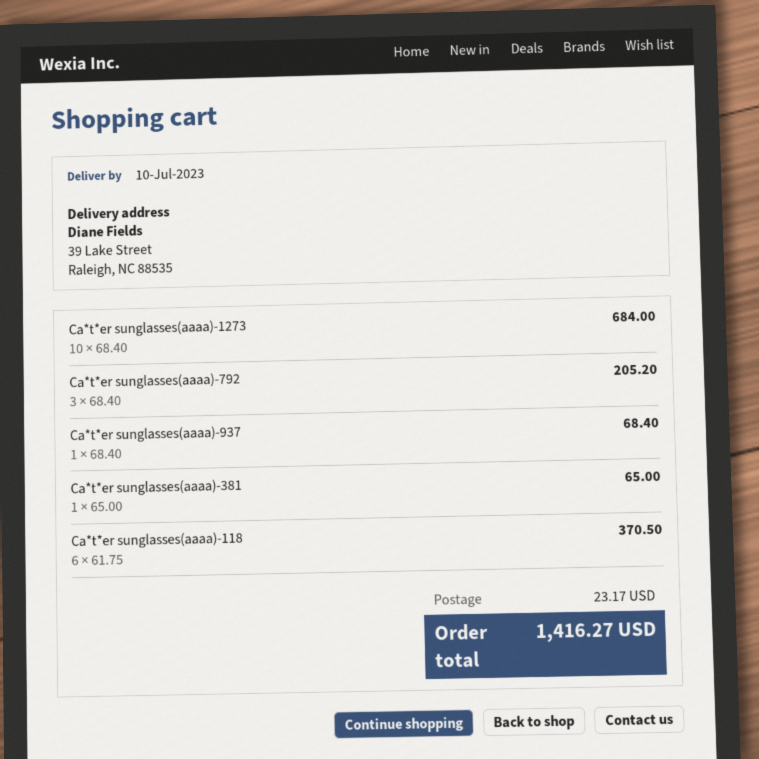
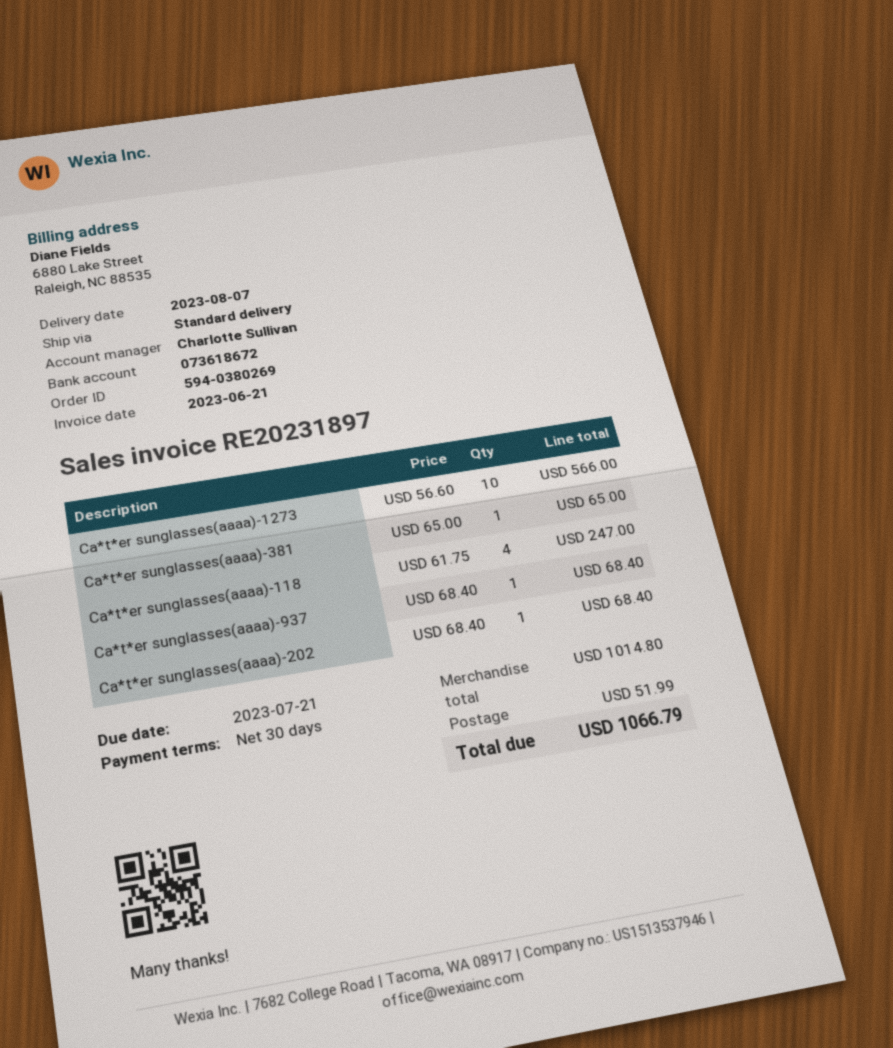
delivery date: 2023-07-10 -> 2023-08-07
Ca*t*er sunglasses(aaaa)-1273: 10 x 68.40 = 684.00 -> 10 x 56.60 = 566.00
Ca*t*er sunglasses(aaaa)-792: 3 x 68.40 = 205.20 -> none
Ca*t*er sunglasses(aaaa)-118: 6 x 61.75 = 370.50 -> 4 x 61.75 = 247.00
Ca*t*er sunglasses(aaaa)-202: none -> 1 x 68.40 = 68.40
shipping: 23.17 -> 51.99
total: 1416.27 -> 1066.79

